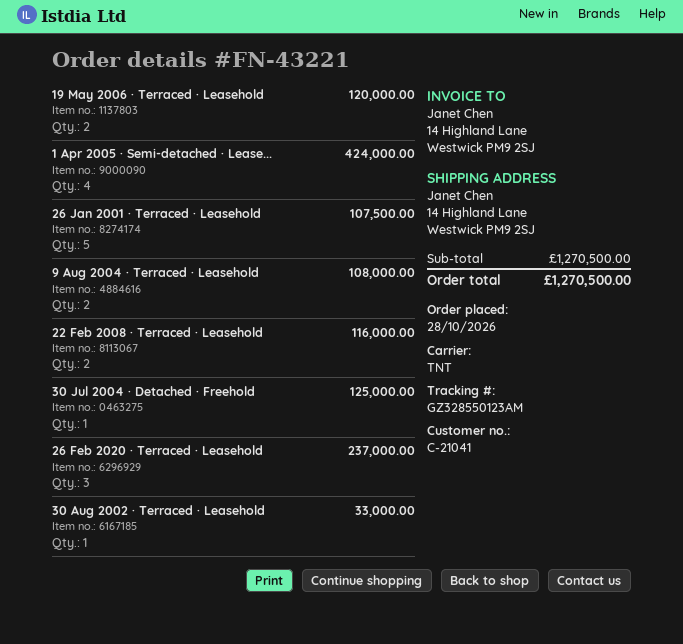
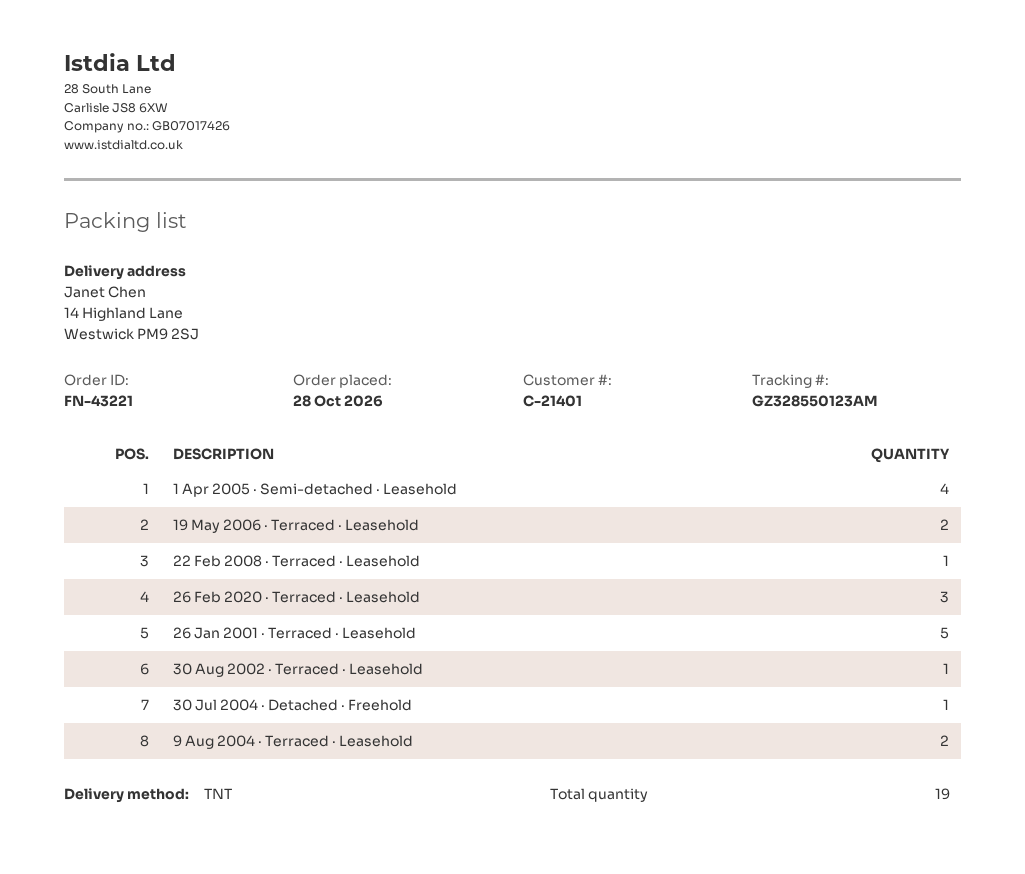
customer number: C-21041 -> C-21401
22 Feb 2008 · Terraced · Leasehold: 2 -> 1

